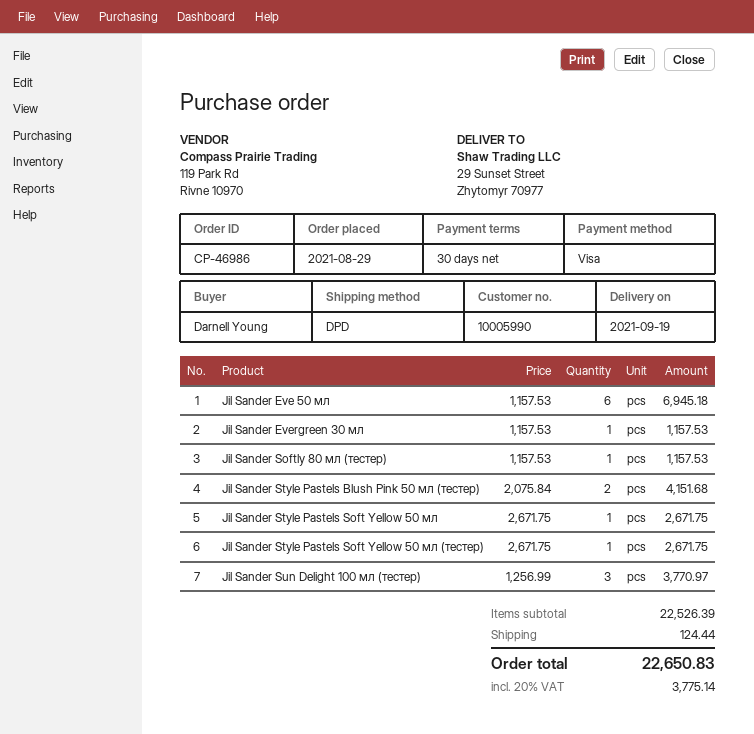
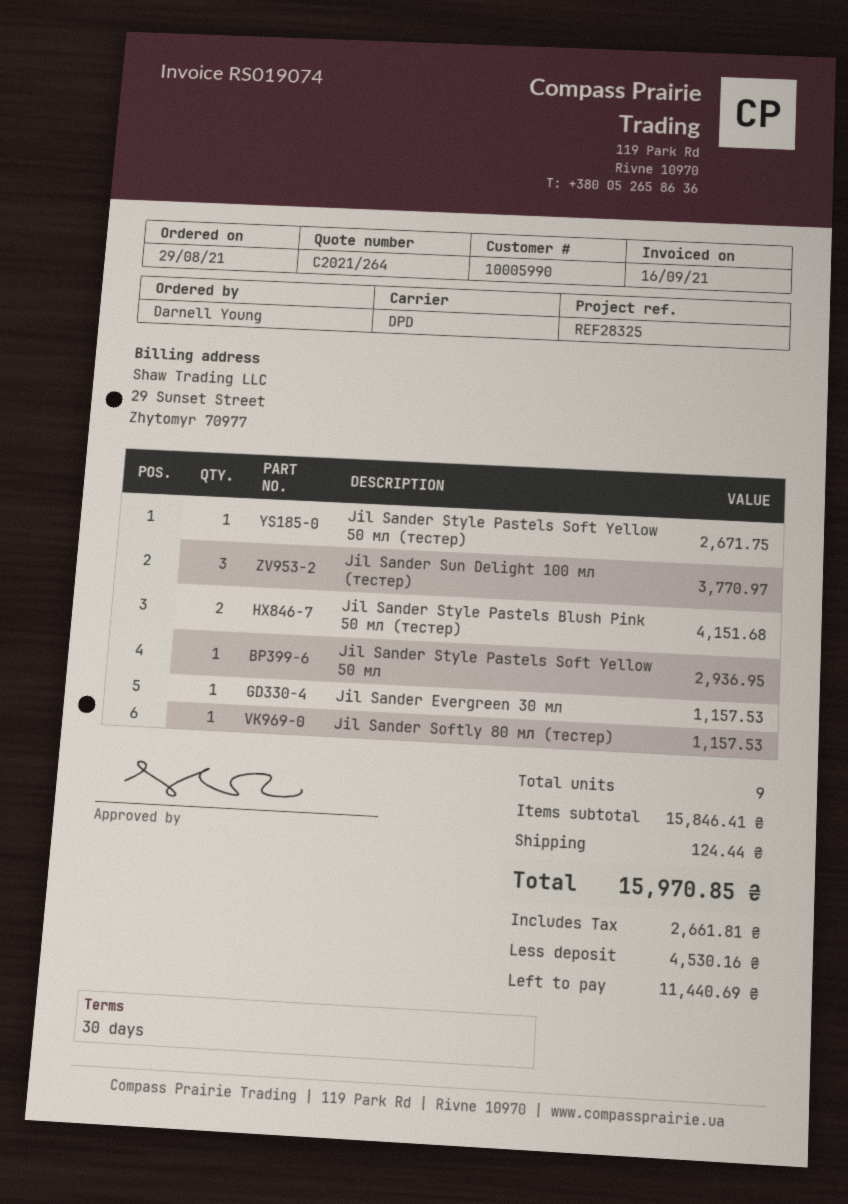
Jil Sander Eve 50 мл: 6 for 6945.18 -> none
Jil Sander Style Pastels Soft Yellow 50 мл: 1 for 2671.75 -> 1 for 2936.95
subtotal: 22526.39 -> 15846.41
tax: 3775.14 -> 2661.81
total: 22650.83 -> 15970.85

